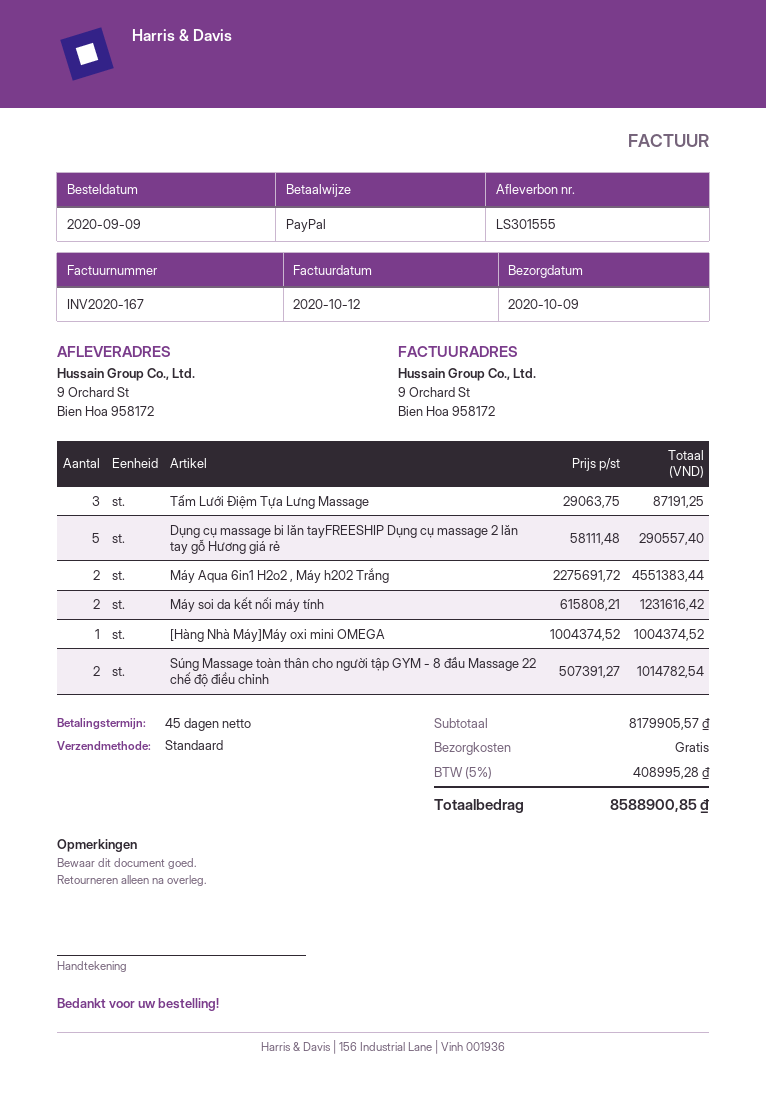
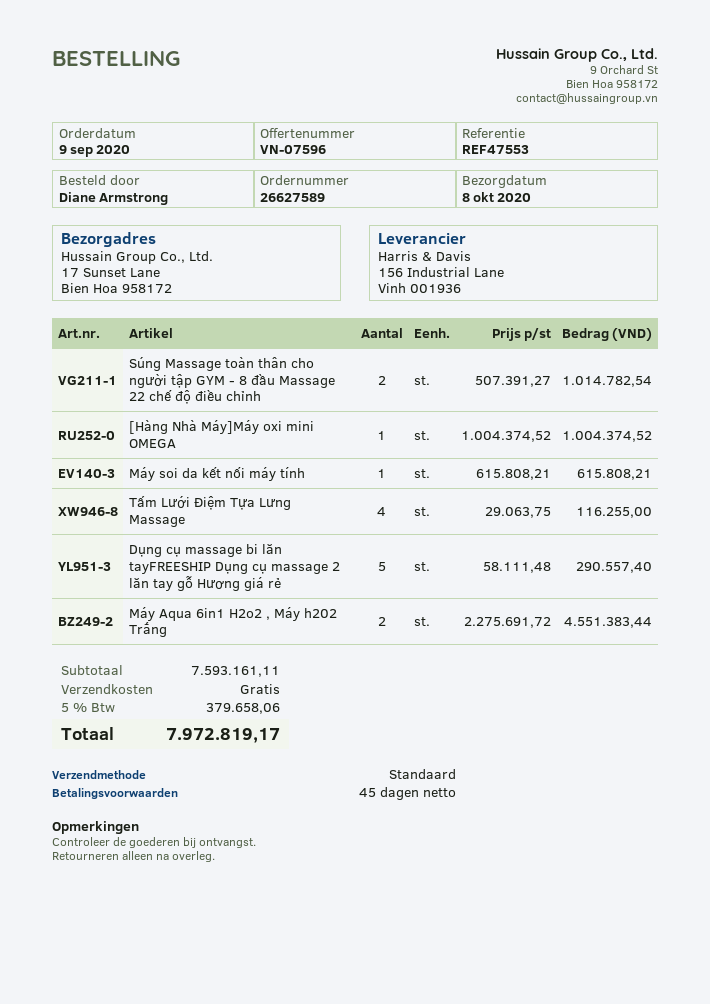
delivery date: 2020-10-09 -> 2020-10-08
ship to: 9 Orchard St, Bien Hoa 958172 -> 17 Sunset Lane, Bien Hoa 958172
Tấm Lưới Điệm Tựa Lưng Massage: 3 x 29063.75 = 87191.25 -> 4 x 29063.75 = 116255.00
Máy soi da kết nối máy tính: 2 x 615808.21 = 1231616.42 -> 1 x 615808.21 = 615808.21
subtotal: 8179905.57 -> 7593161.11
tax: 5% = 408995.28 -> 5% = 379658.06
total: 8588900.85 -> 7972819.17

